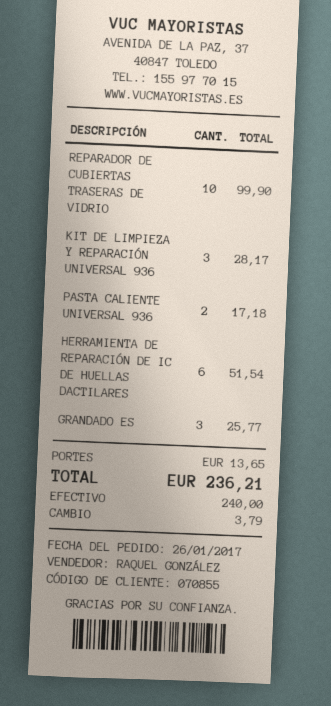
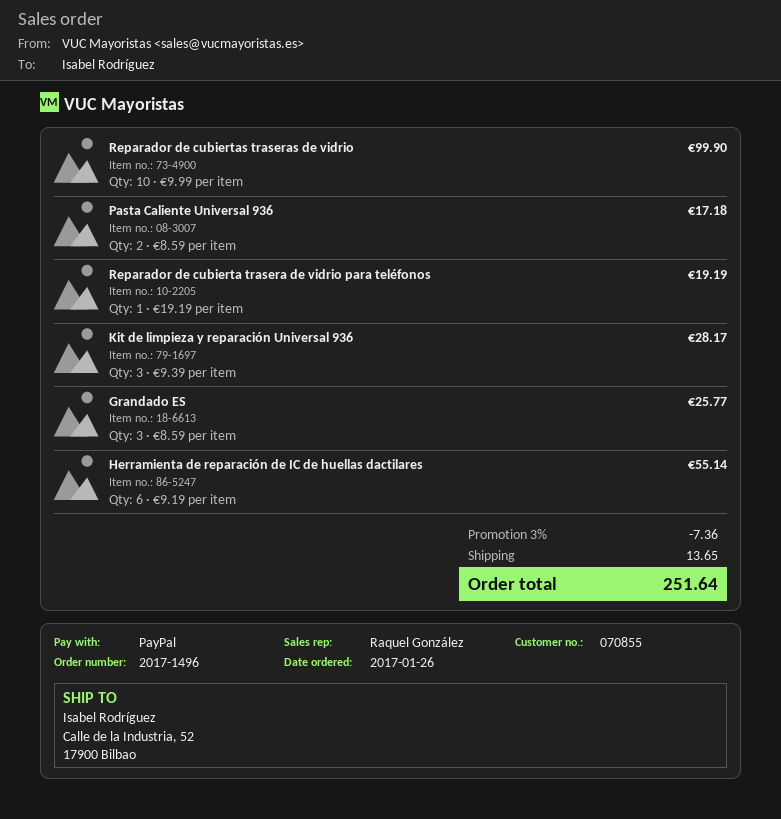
payment method: cash -> PayPal
HERRAMIENTA DE REPARACIÓN DE IC DE HUELLAS DACTILARES: 6 for 51.54 -> 6 for 55.14
Reparador de cubierta trasera de vidrio para teléfonos: none -> 1 for 19.19
discount: none -> 3% = 7.36
total: 236.21 -> 251.64

